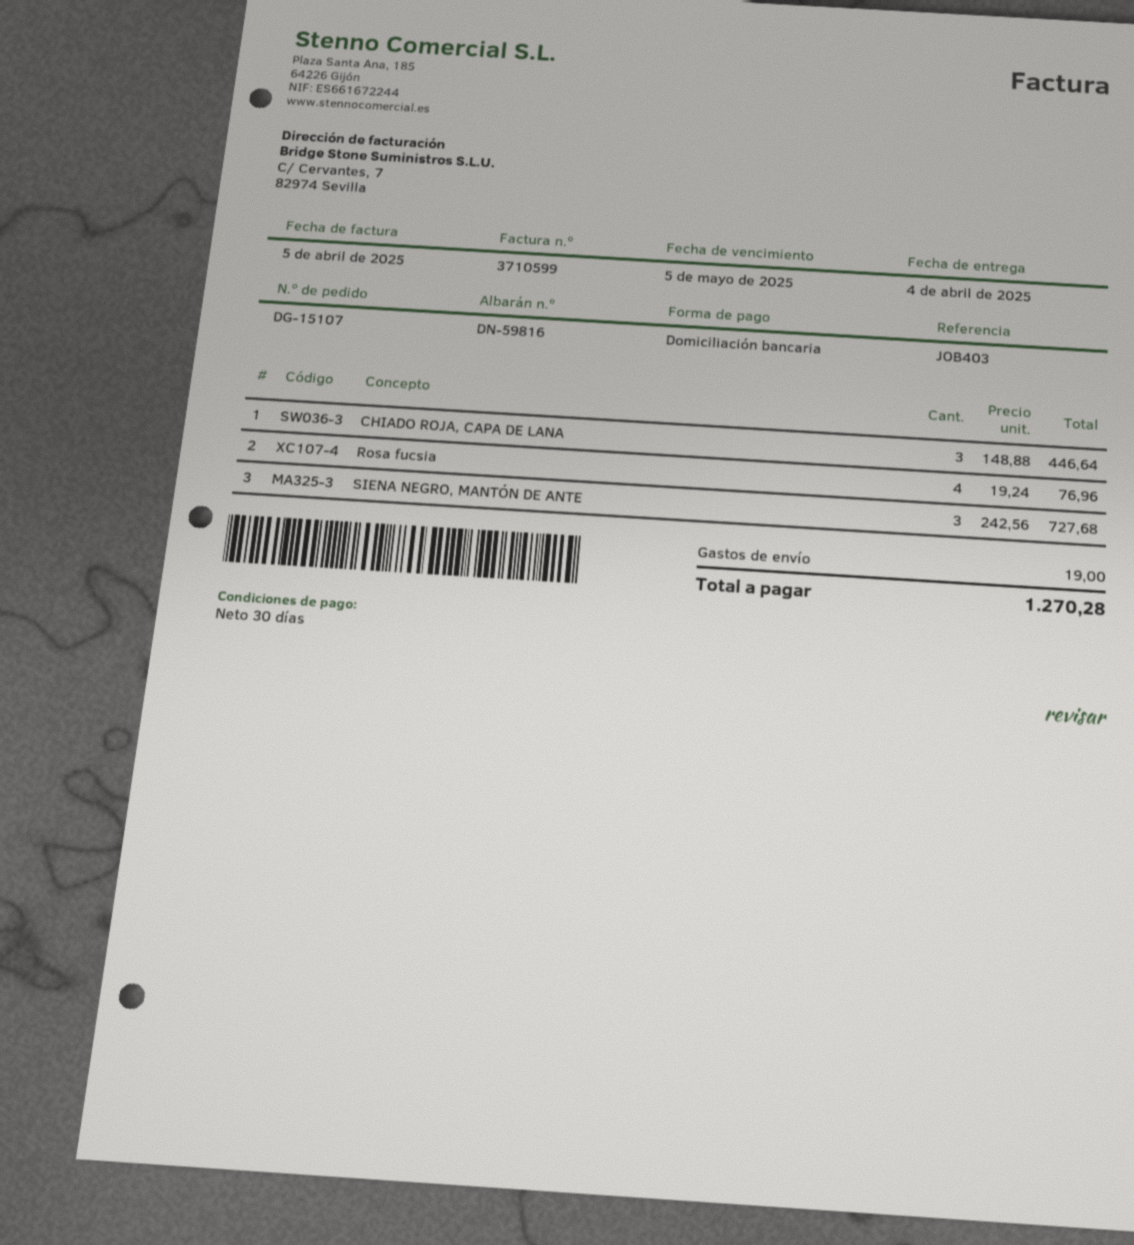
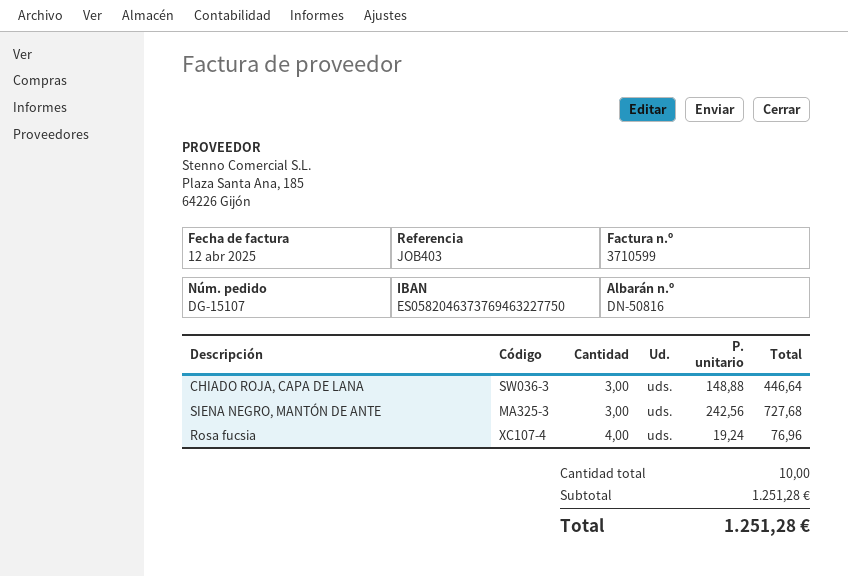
delivery note number: DN-59816 -> DN-50816
invoice date: 2025-04-05 -> 2025-04-12
shipping: 19.00 -> none
total: 1270.28 -> 1251.28

